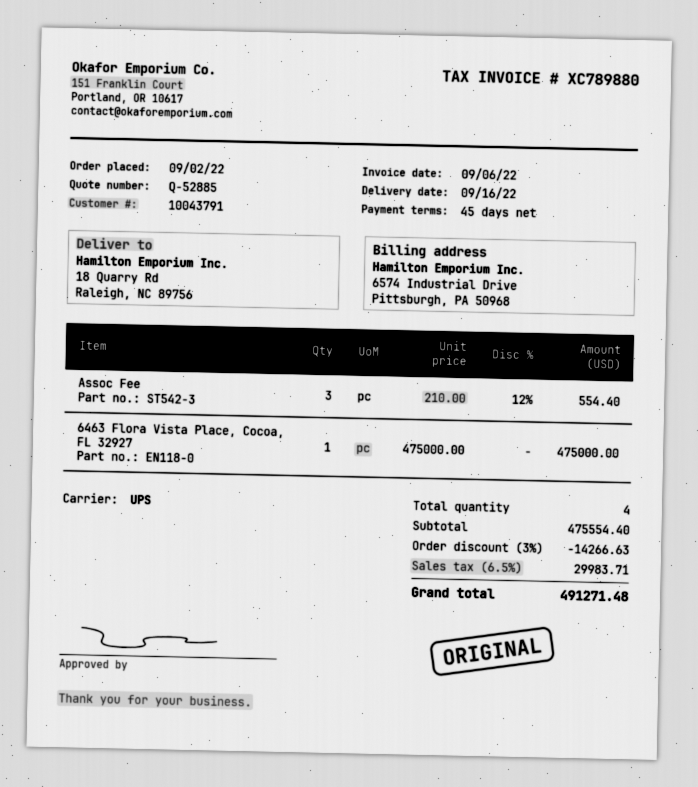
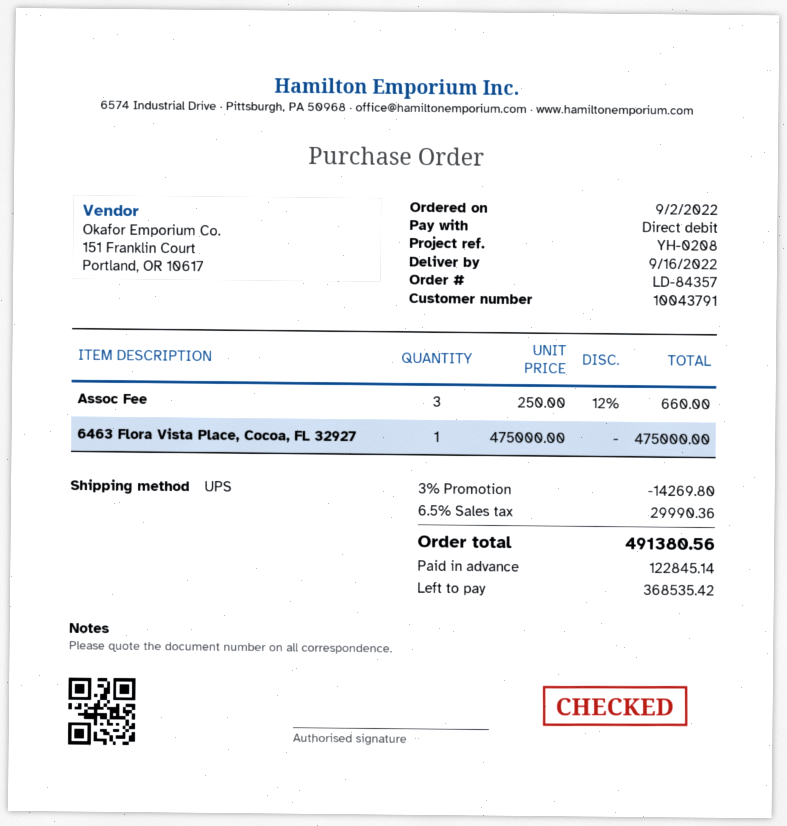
Assoc Fee: 3 x 210.00 - 12% = 554.40 -> 3 x 250.00 - 12% = 660.00
discount: 3% = 14266.63 -> 3% = 14269.80
tax: 6.5% = 29983.71 -> 6.5% = 29990.36
total: 491271.48 -> 491380.56

